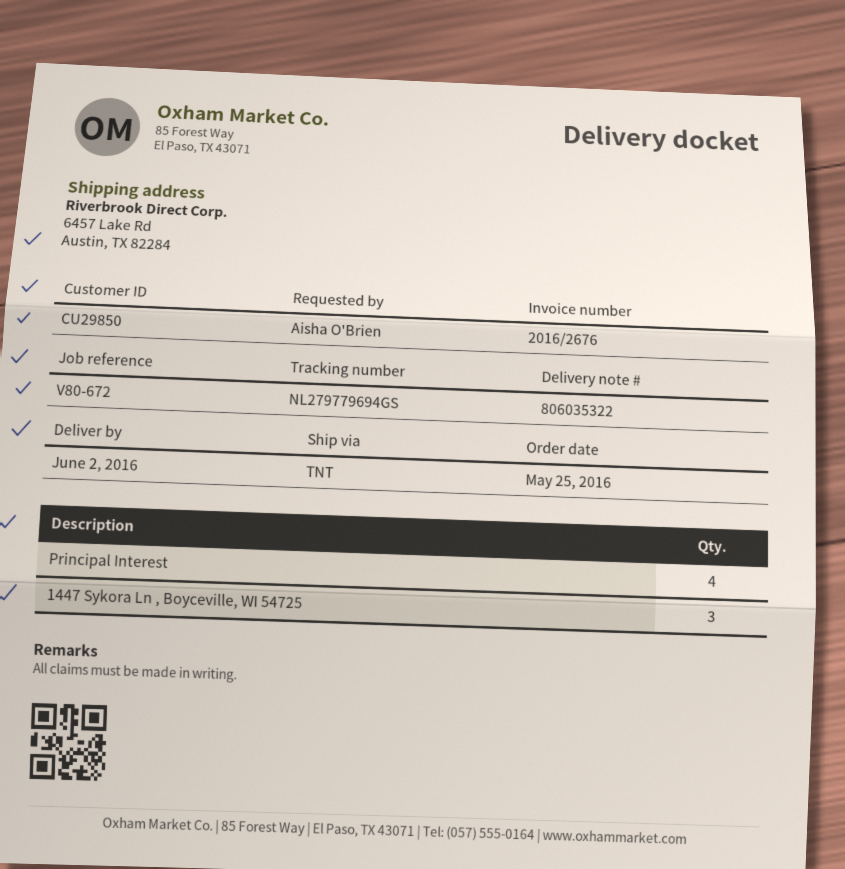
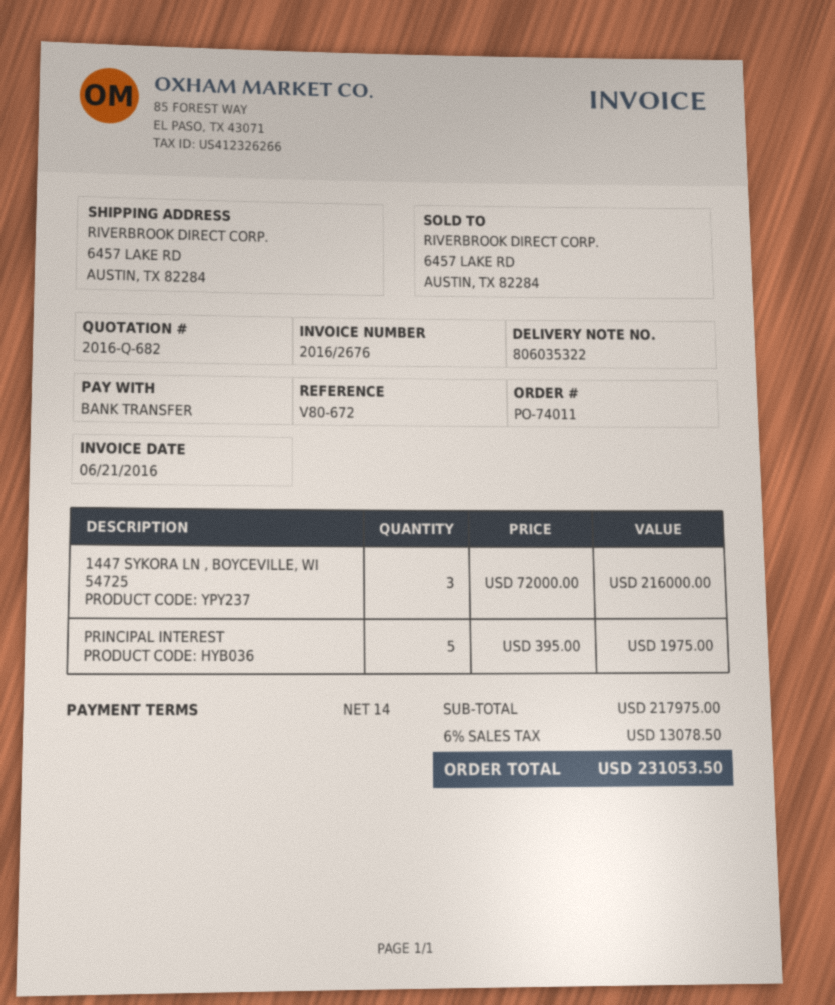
Principal Interest: 4 -> 5

